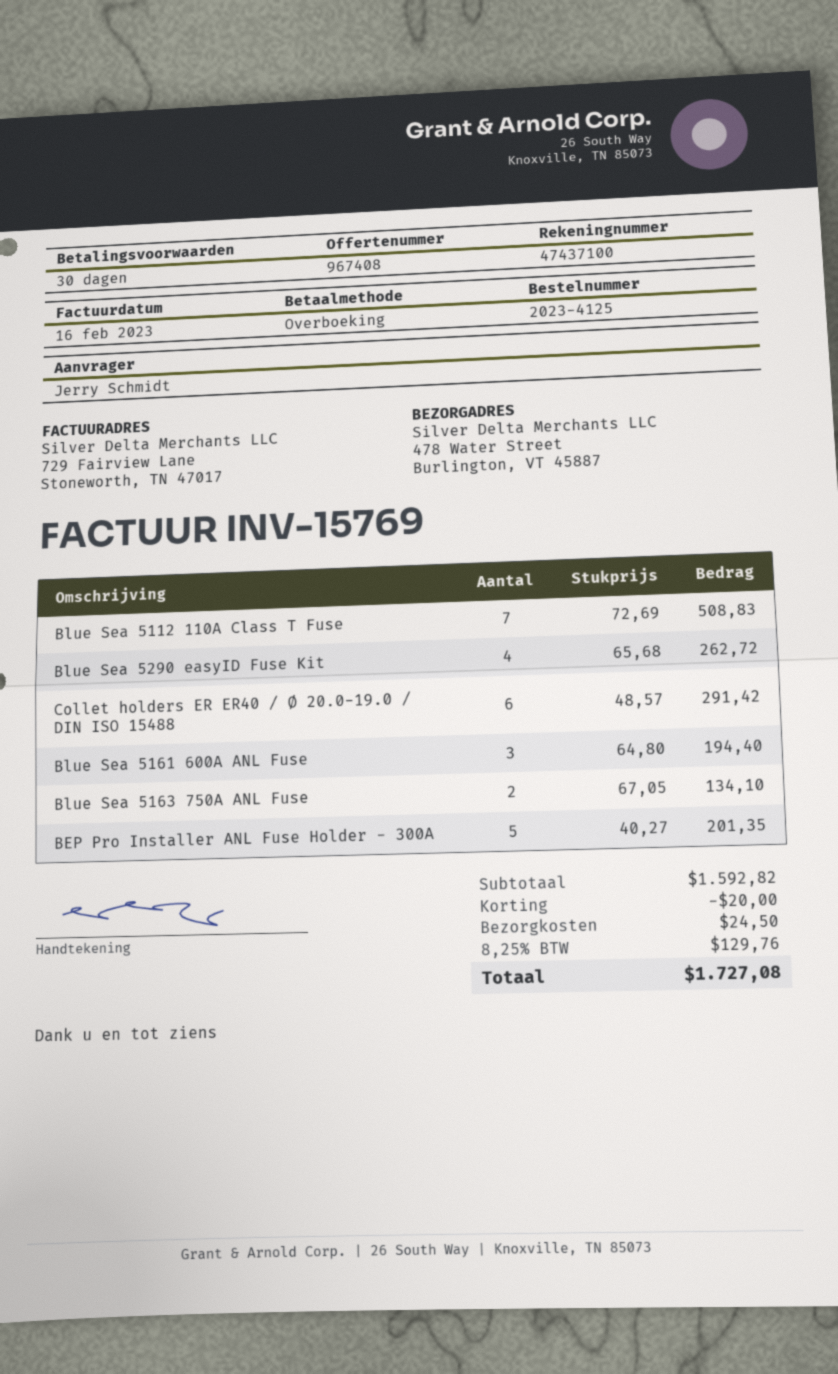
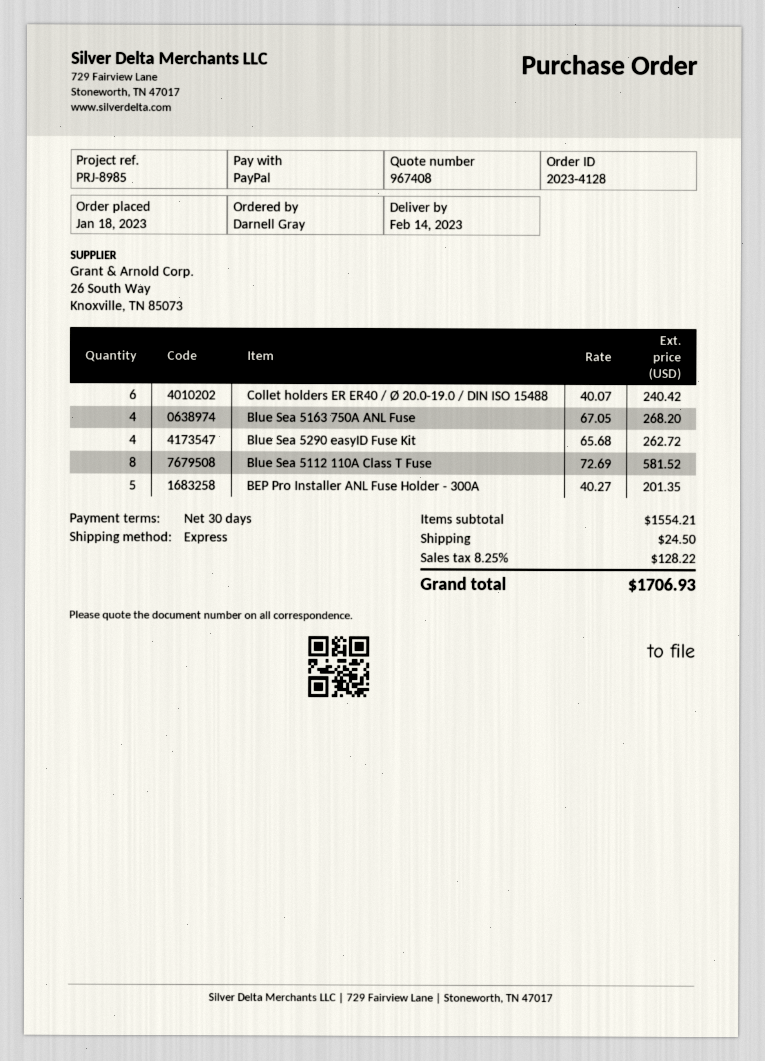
order number: 2023-4125 -> 2023-4128
ordered by: Jerry Schmidt -> Darnell Gray
payment method: bank transfer -> PayPal
Blue Sea 5112 110A Class T Fuse: 7 x 72.69 = 508.83 -> 8 x 72.69 = 581.52
Collet holders ER ER40 / Ø 20.0-19.0 / DIN ISO 15488: 6 x 48.57 = 291.42 -> 6 x 40.07 = 240.42
Blue Sea 5161 600A ANL Fuse: 3 x 64.80 = 194.40 -> none
Blue Sea 5163 750A ANL Fuse: 2 x 67.05 = 134.10 -> 4 x 67.05 = 268.20
subtotal: 1592.82 -> 1554.21
discount: 20.00 -> none
tax: 8.25% = 129.76 -> 8.25% = 128.22
total: 1727.08 -> 1706.93

